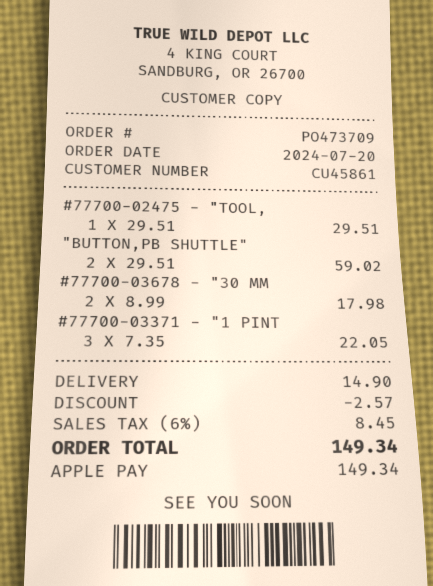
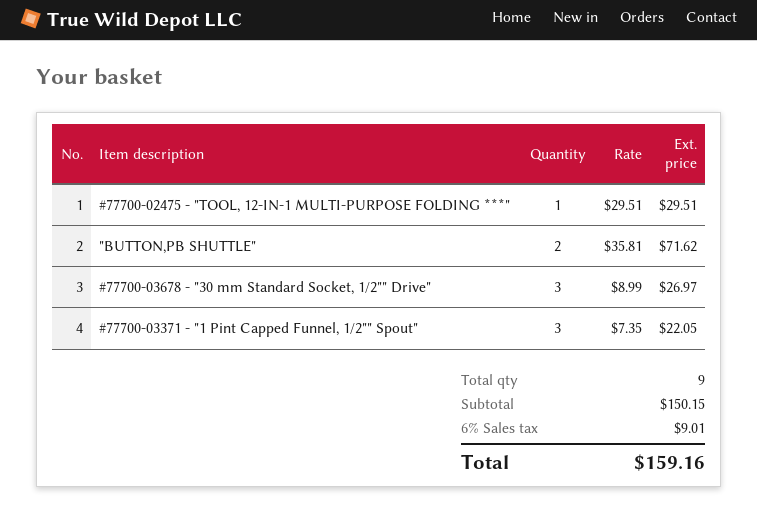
"BUTTON,PB SHUTTLE": 2 x 29.51 = 59.02 -> 2 x 35.81 = 71.62
#77700-03678 - "30 MM: 2 x 8.99 = 17.98 -> 3 x 8.99 = 26.97
discount: 2.57 -> none
shipping: 14.90 -> none
tax: 6% = 8.45 -> 6% = 9.01
total: 149.34 -> 159.16

